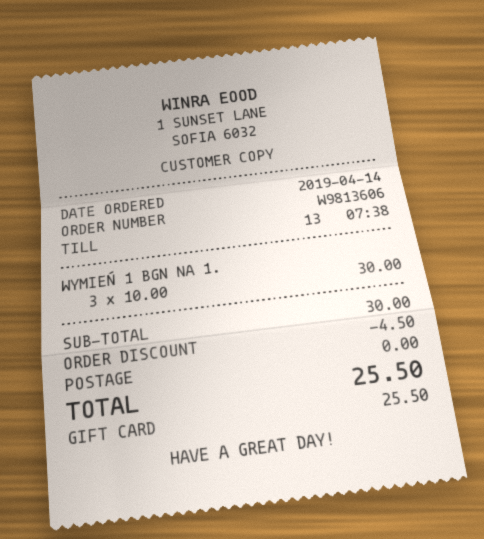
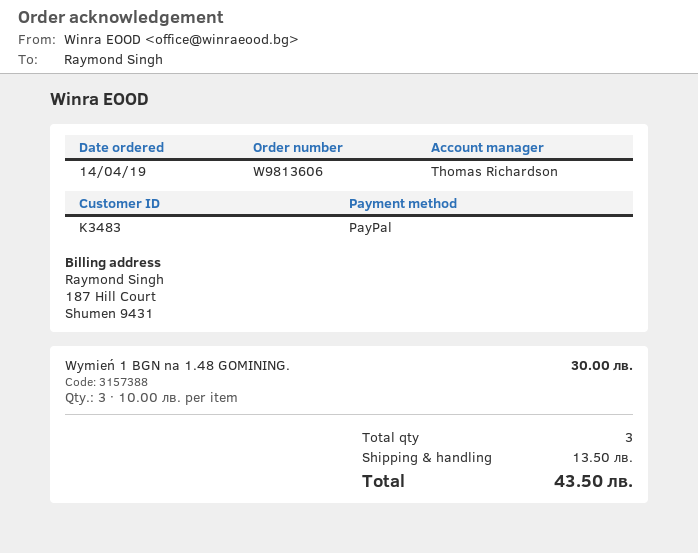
payment method: gift card -> PayPal
discount: 4.50 -> none
shipping: 0.00 -> 13.50
total: 25.50 -> 43.50

